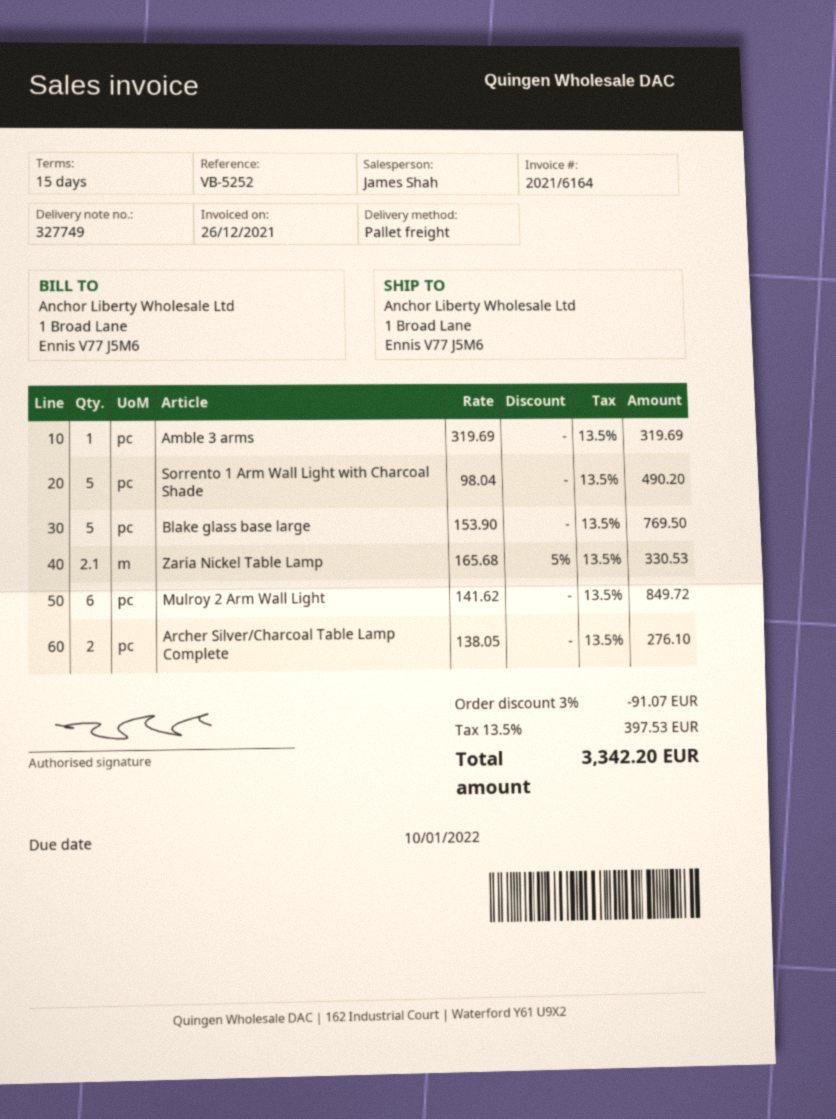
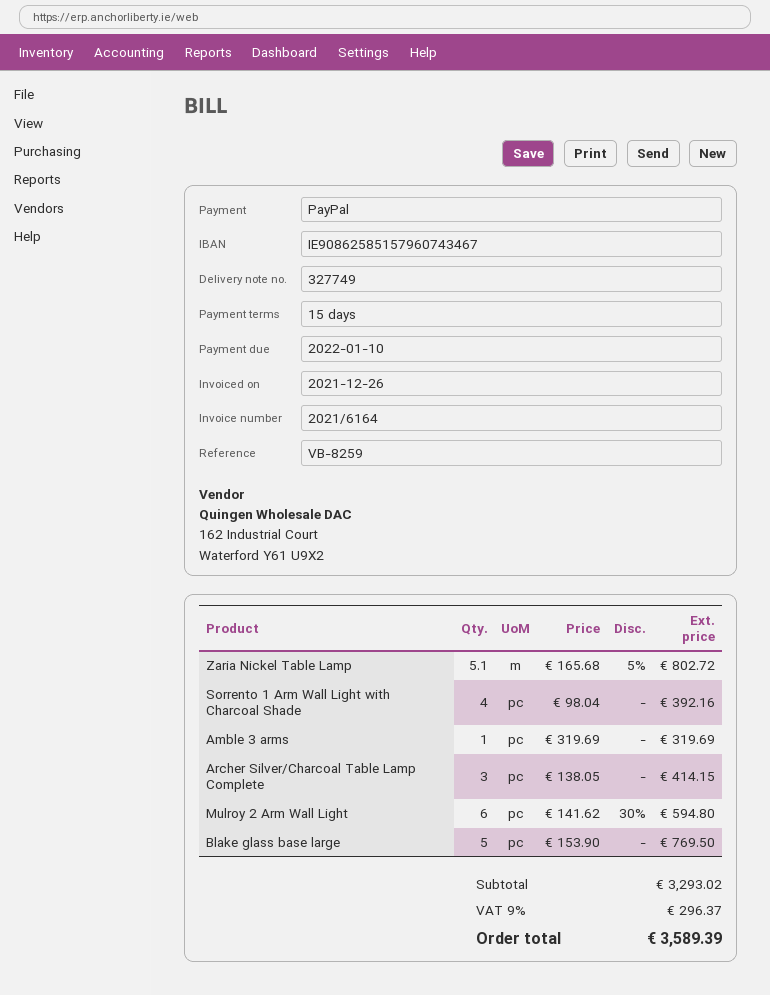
reference: VB-5252 -> VB-8259
Sorrento 1 Arm Wall Light with Charcoal Shade: 5 x 98.04 = 490.20 -> 4 x 98.04 = 392.16
Zaria Nickel Table Lamp: 2.1 x 165.68 - 5% = 330.53 -> 5.1 x 165.68 - 5% = 802.72
Mulroy 2 Arm Wall Light: 6 x 141.62 = 849.72 -> 6 x 141.62 - 30% = 594.80
Archer Silver/Charcoal Table Lamp Complete: 2 x 138.05 = 276.10 -> 3 x 138.05 = 414.15
discount: 3% = 91.07 -> none
tax: 13.5% = 397.53 -> 9% = 296.37
total: 3342.20 -> 3589.39

